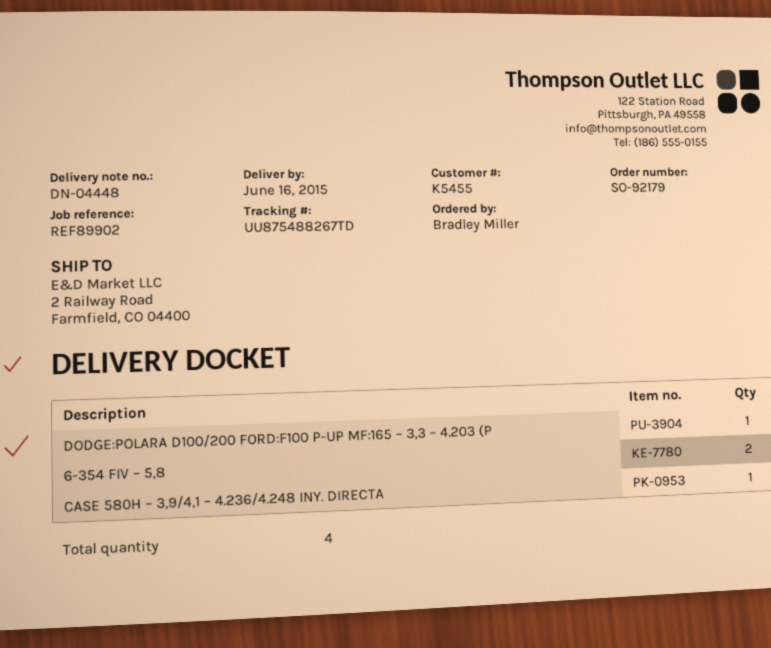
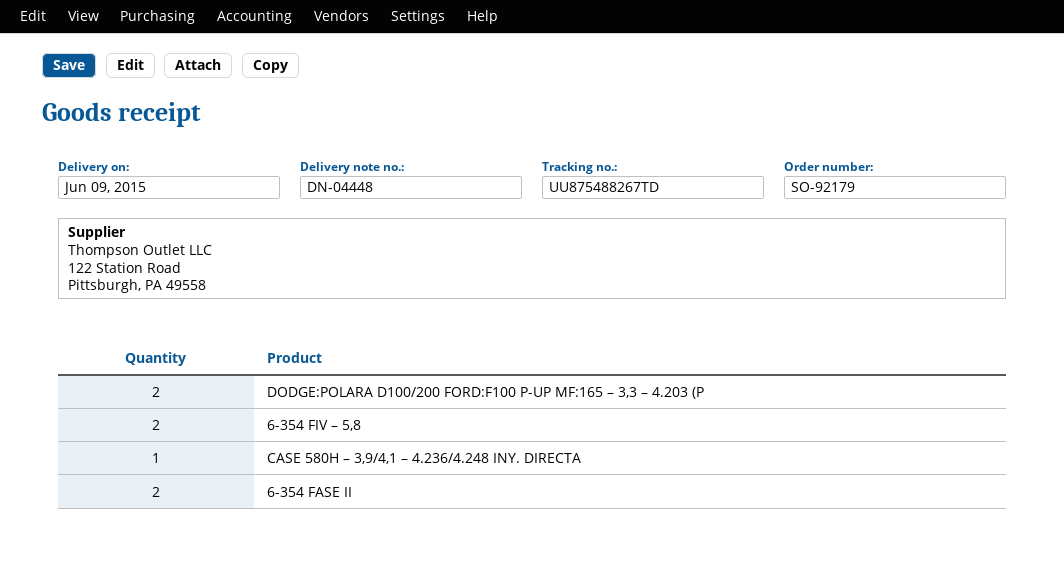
delivery date: 2015-06-16 -> 2015-06-09
DODGE:POLARA D100/200 FORD:F100 P-UP MF:165 – 3,3 – 4.203 (P: 1 -> 2
6-354 FASE II: none -> 2

